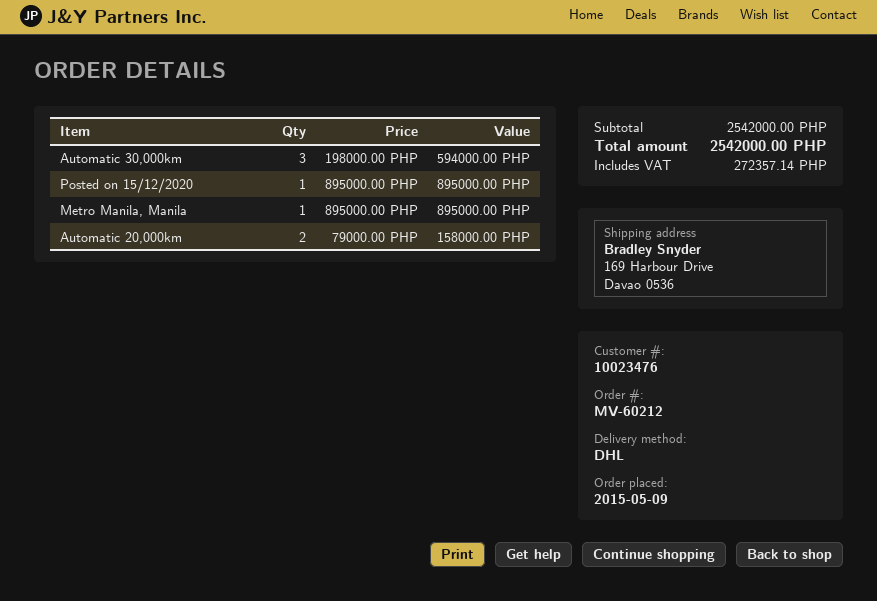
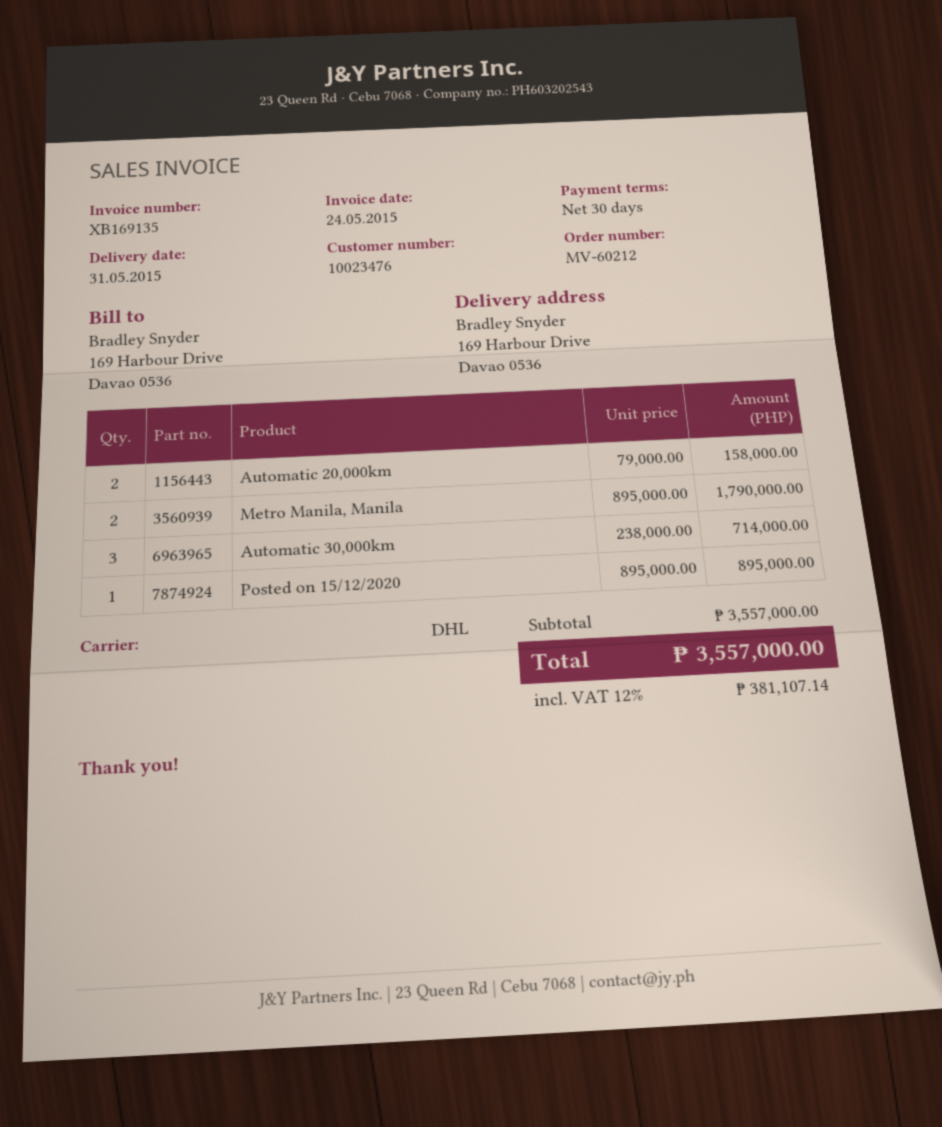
Automatic 30,000km: 3 x 198000.00 = 594000.00 -> 3 x 238000.00 = 714000.00
Metro Manila, Manila: 1 x 895000.00 = 895000.00 -> 2 x 895000.00 = 1790000.00
subtotal: 2542000.00 -> 3557000.00
tax: 272357.14 -> 381107.14
total: 2542000.00 -> 3557000.00

